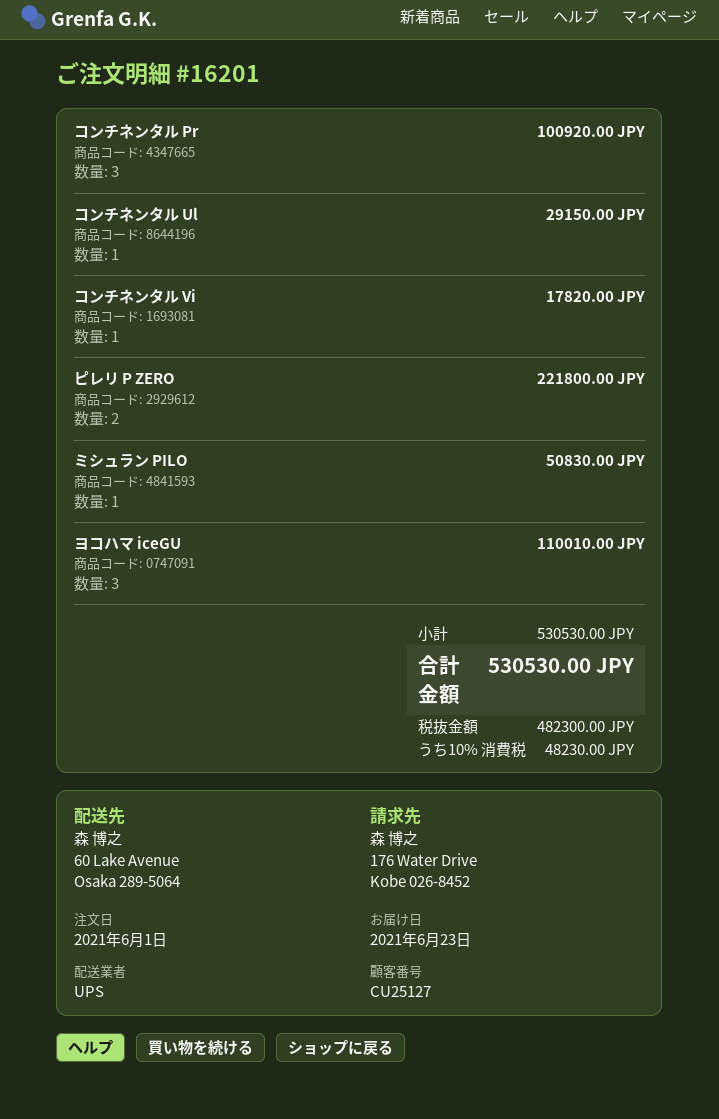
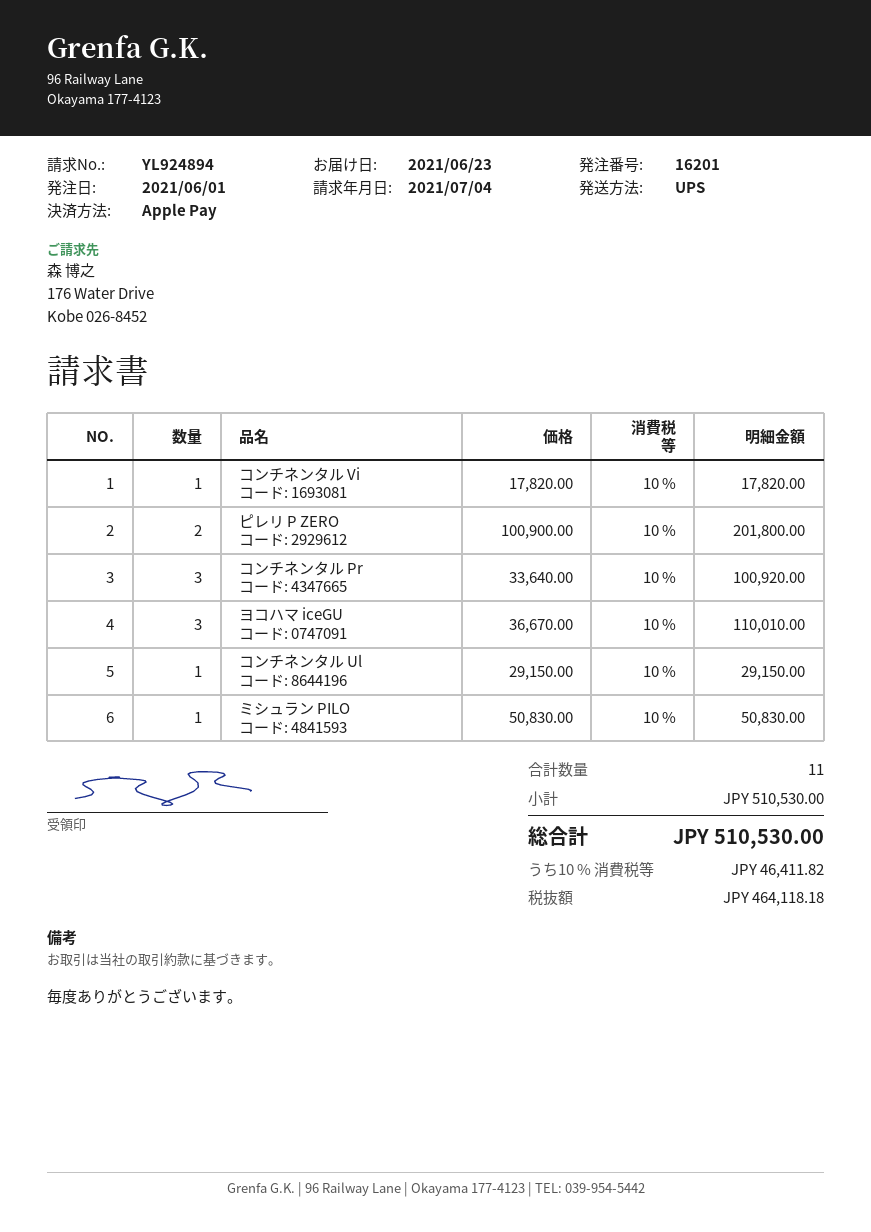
ピレリ P ZERO: 2 for 221800.00 -> 2 for 201800.00
subtotal: 530530.00 -> 510530.00
net: 482300.00 -> 464118.18
tax: 10% = 48230.00 -> 10% = 46411.82
total: 530530.00 -> 510530.00

